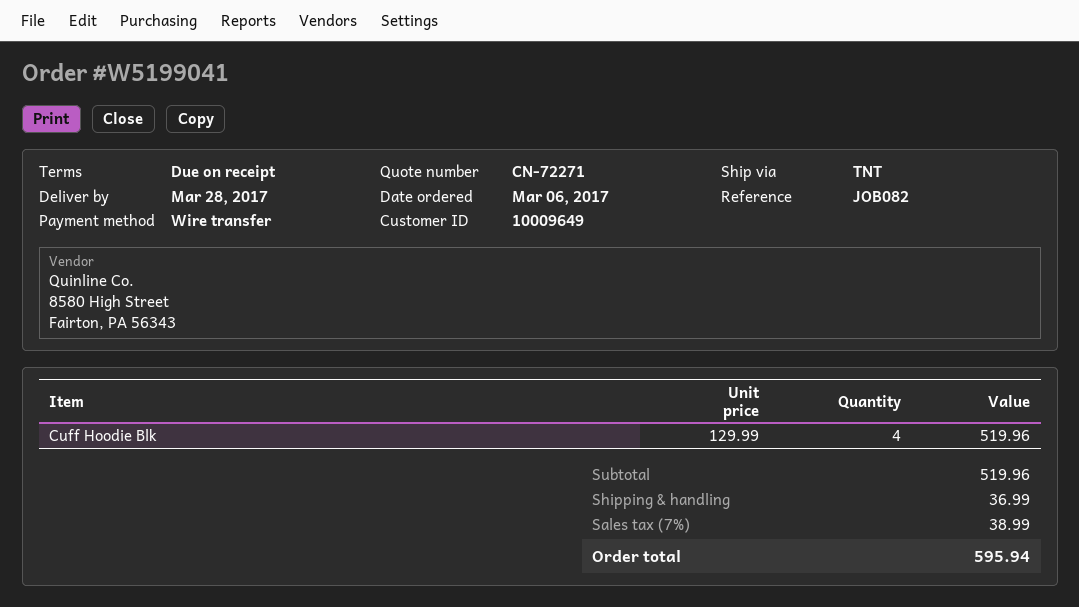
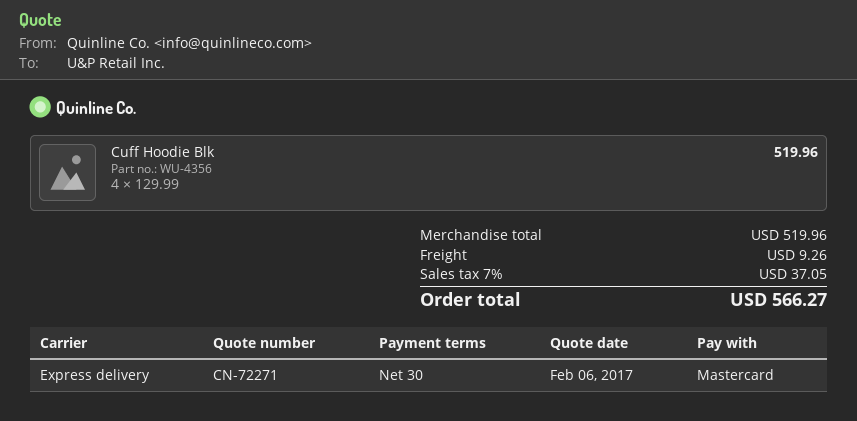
payment terms: on receipt -> 30 days
payment method: bank transfer -> Mastercard
shipping method: TNT -> express
shipping: 36.99 -> 9.26
tax: 7% = 38.99 -> 7% = 37.05
total: 595.94 -> 566.27

